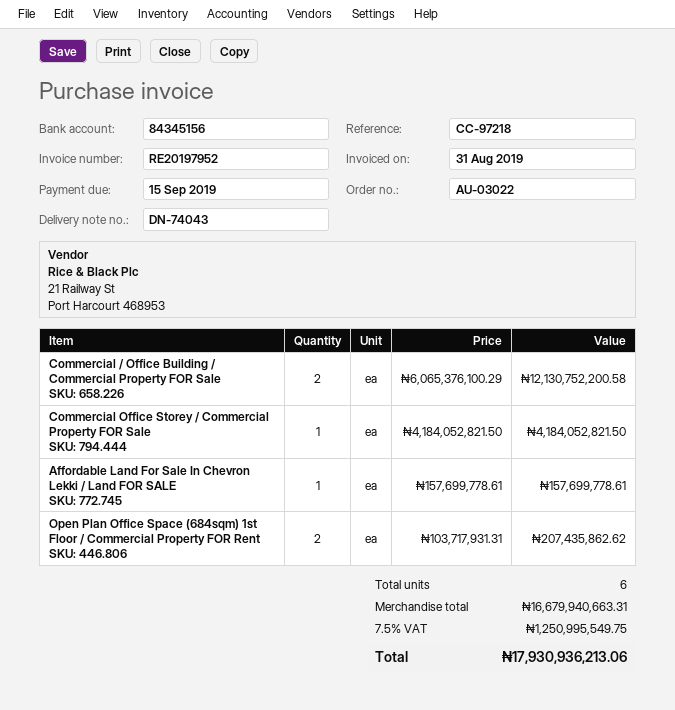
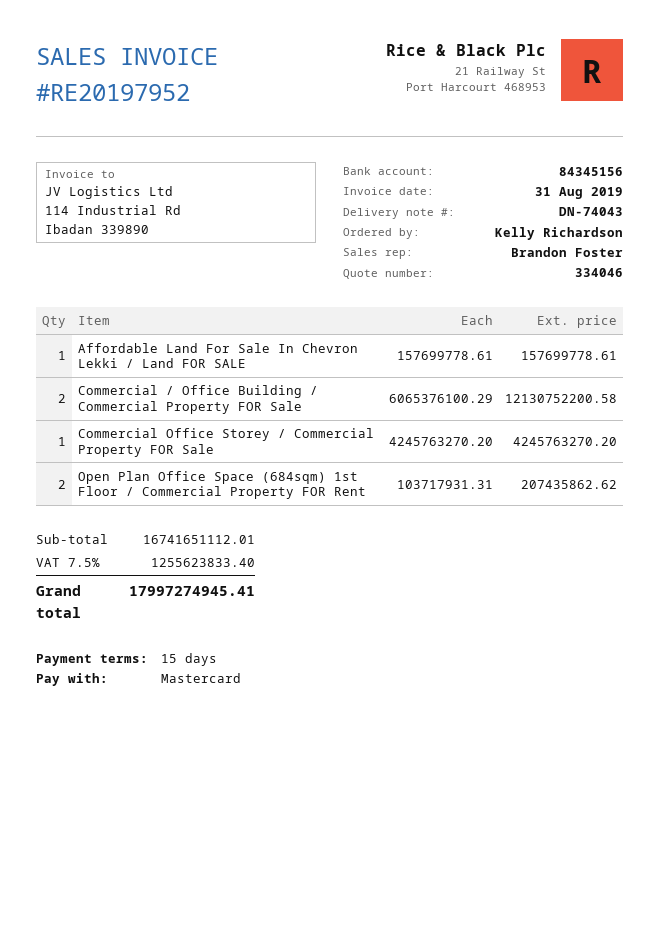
Commercial Office Storey / Commercial Property FOR Sale: 1 x 4184052821.50 = 4184052821.50 -> 1 x 4245763270.20 = 4245763270.20
subtotal: 16679940663.31 -> 16741651112.01
tax: 7.5% = 1250995549.75 -> 7.5% = 1255623833.40
total: 17930936213.06 -> 17997274945.41

